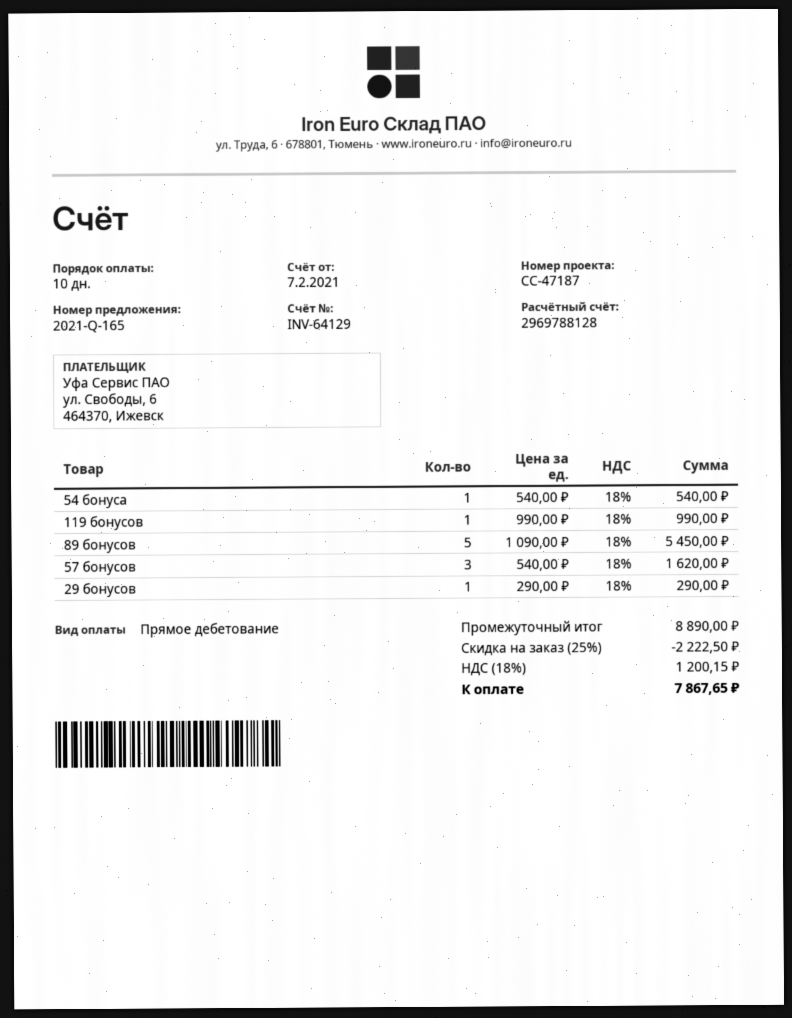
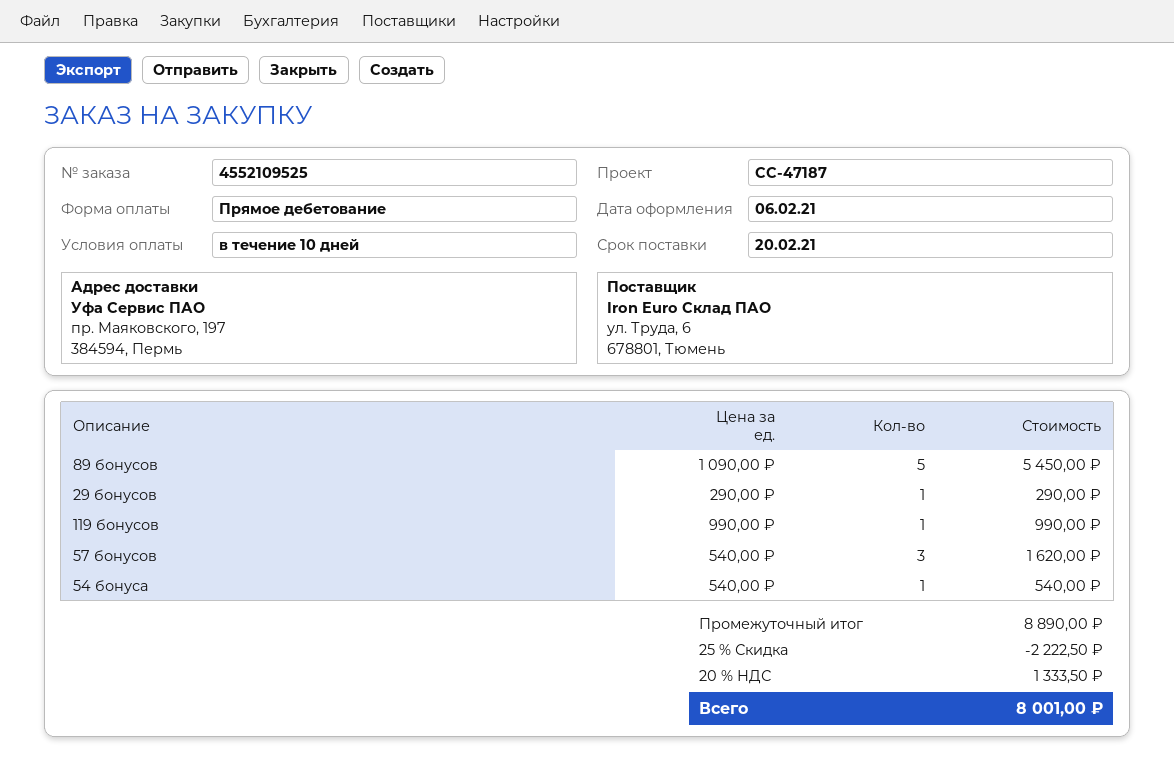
tax: 18% = 1200.15 -> 20% = 1333.50
total: 7867.65 -> 8001.00

